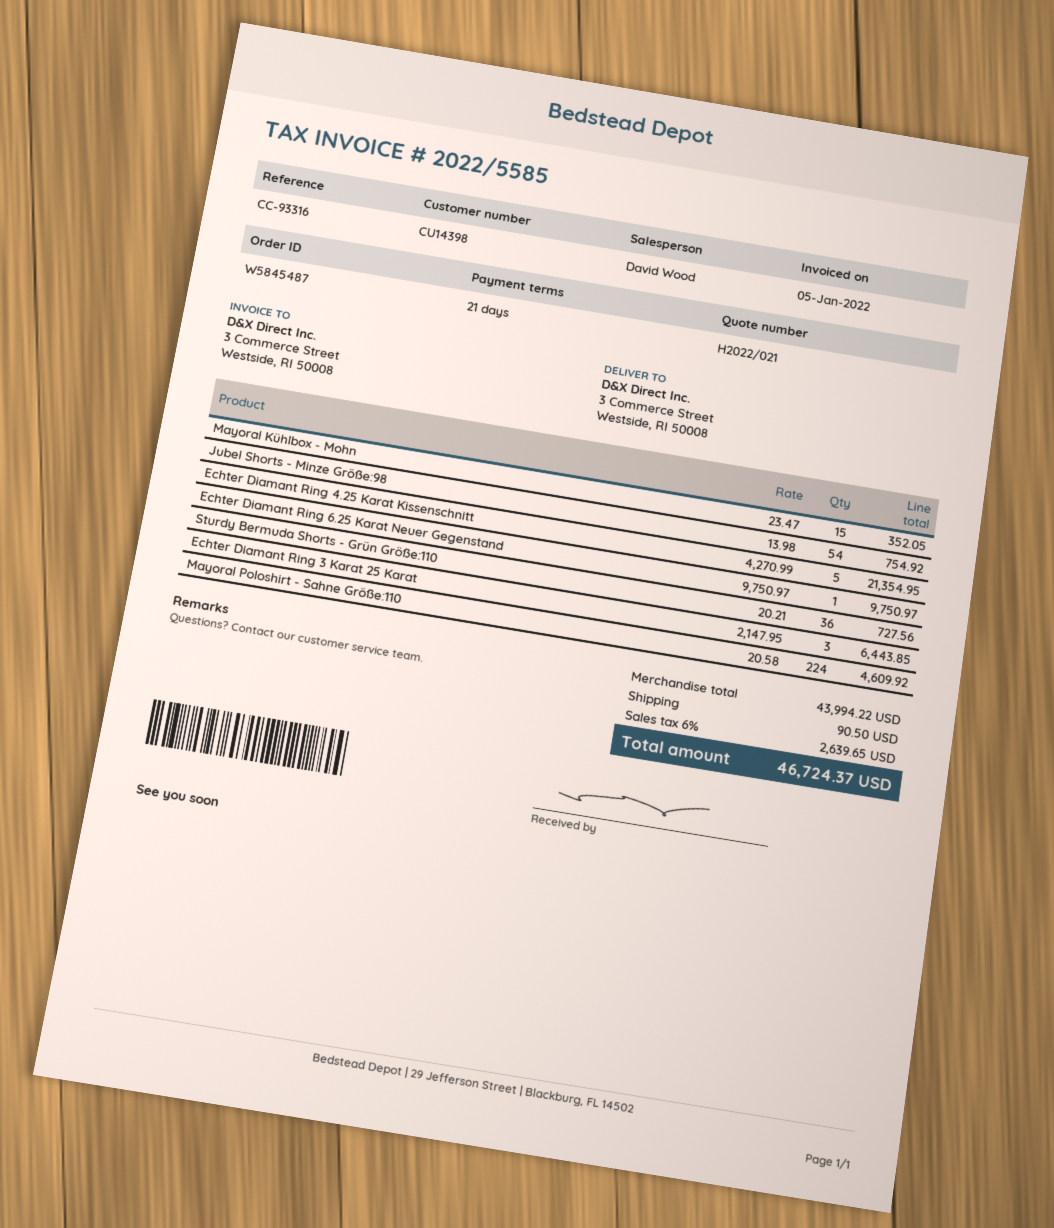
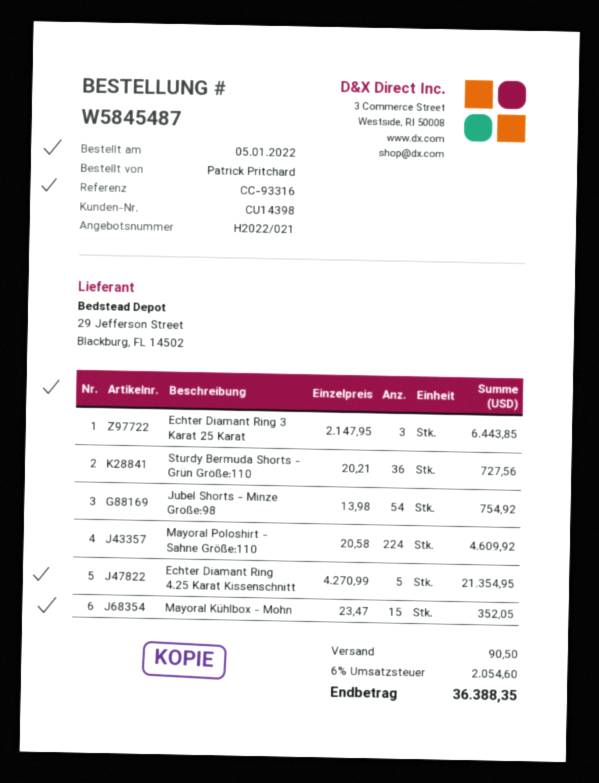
Echter Diamant Ring 6.25 Karat Neuer Gegenstand: 1 x 9750.97 = 9750.97 -> none
tax: 6% = 2639.65 -> 6% = 2054.60
total: 46724.37 -> 36388.35

